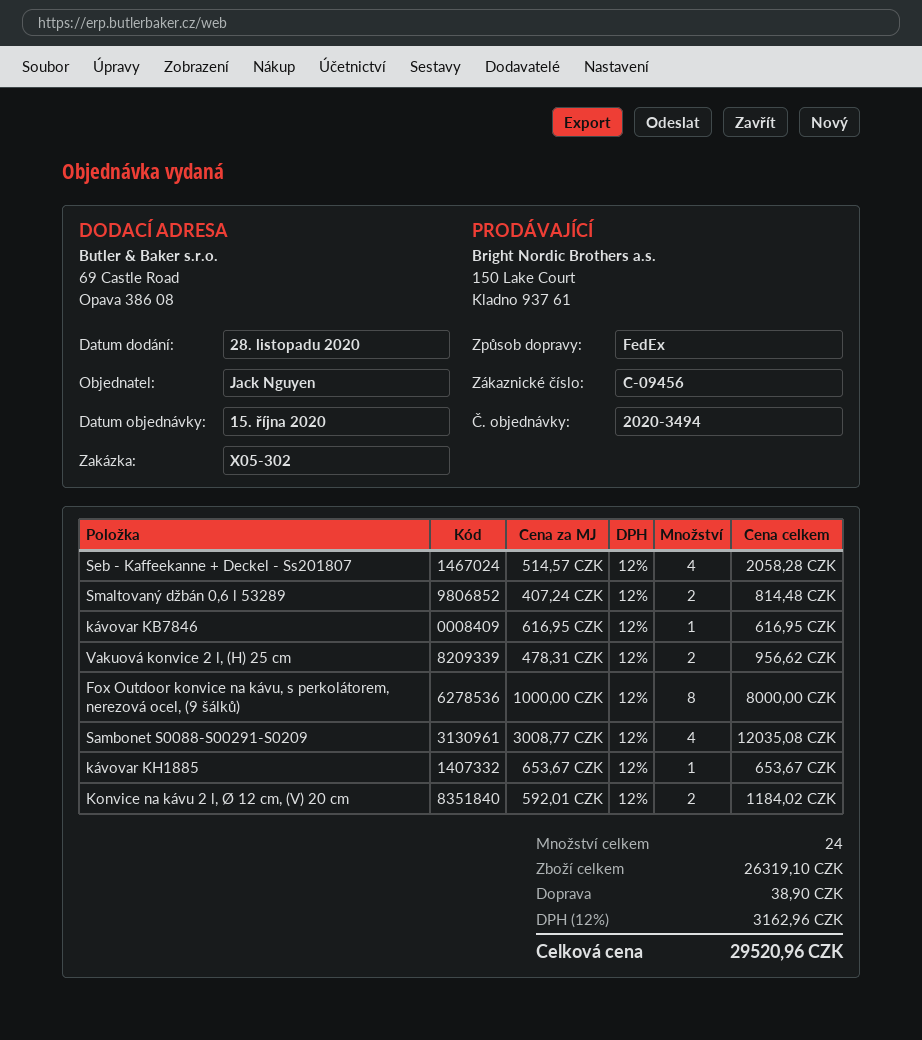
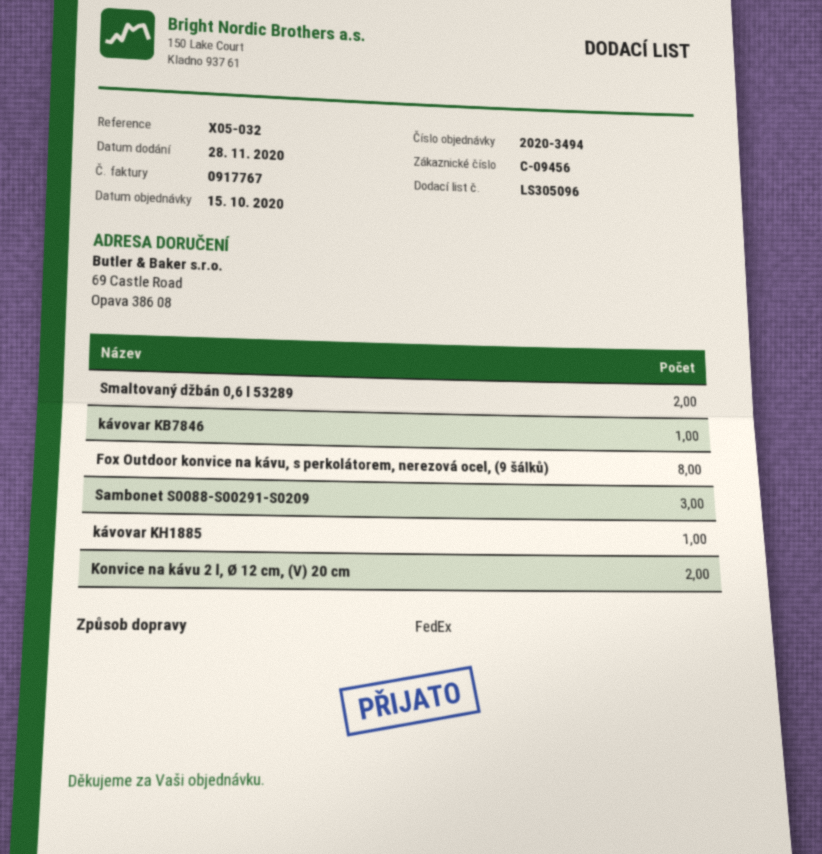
reference: X05-302 -> X05-032
Seb - Kaffeekanne + Deckel - Ss201807: 4 -> none
Vakuová konvice 2 l, (H) 25 cm: 2 -> none
Sambonet S0088-S00291-S0209: 4 -> 3

